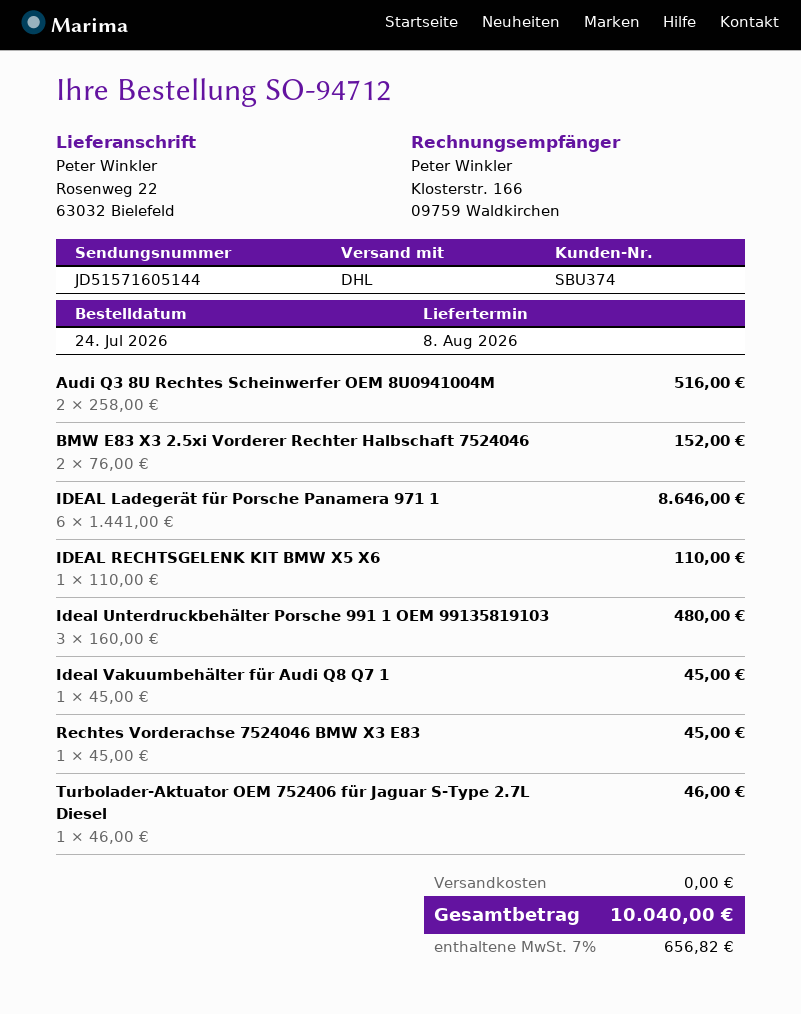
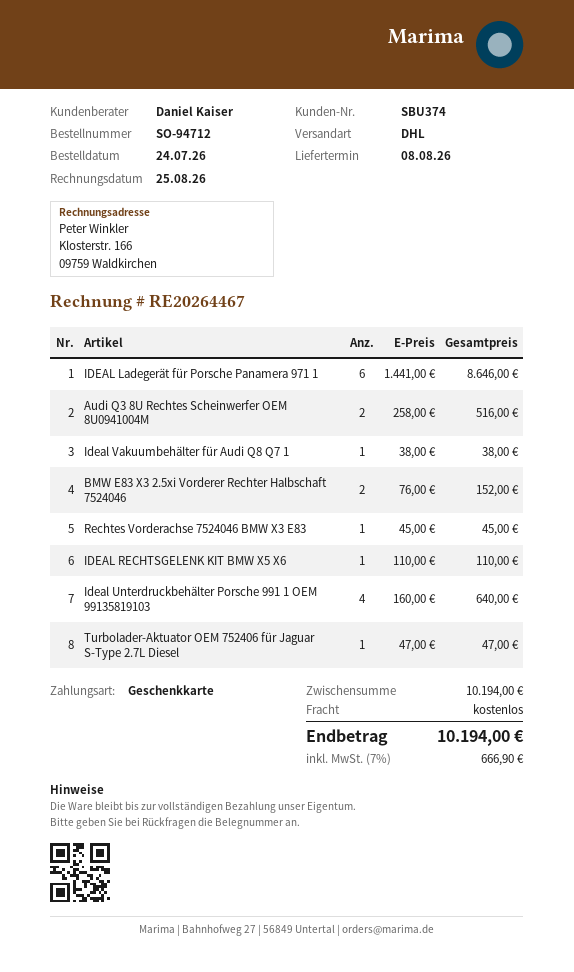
Ideal Unterdruckbehälter Porsche 991 1 OEM 99135819103: 3 x 160.00 = 480.00 -> 4 x 160.00 = 640.00
Ideal Vakuumbehälter für Audi Q8 Q7 1: 1 x 45.00 = 45.00 -> 1 x 38.00 = 38.00
Turbolader-Aktuator OEM 752406 für Jaguar S-Type 2.7L Diesel: 1 x 46.00 = 46.00 -> 1 x 47.00 = 47.00
tax: 7% = 656.82 -> 7% = 666.90
total: 10040.00 -> 10194.00

